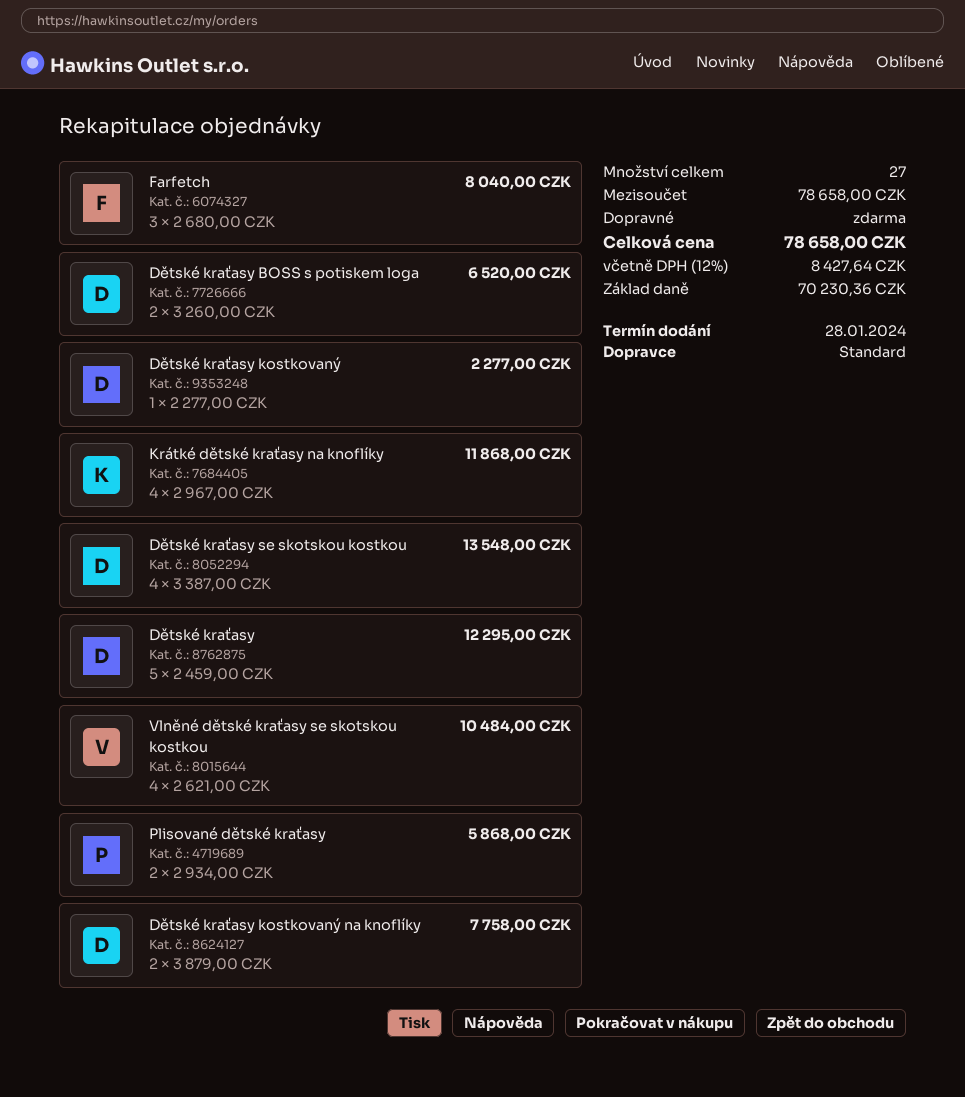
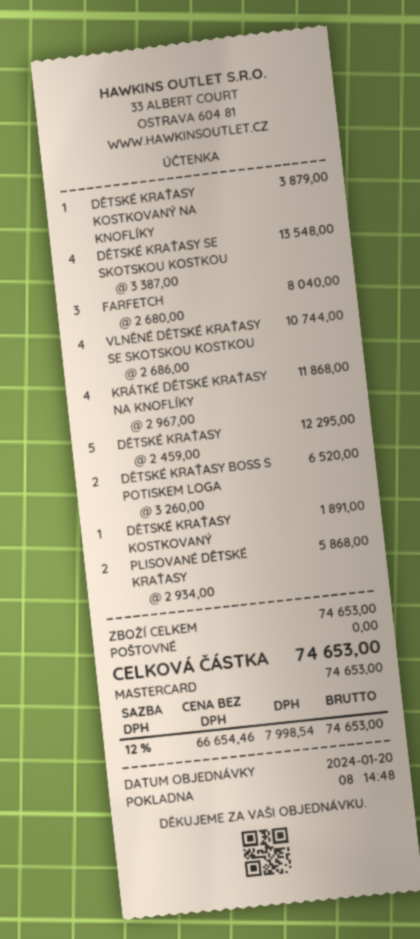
Dětské kraťasy kostkovaný: 1 x 2277.00 = 2277.00 -> 1 x 1891.00 = 1891.00
Vlněné dětské kraťasy se skotskou kostkou: 4 x 2621.00 = 10484.00 -> 4 x 2686.00 = 10744.00
Dětské kraťasy kostkovaný na knoflíky: 2 x 3879.00 = 7758.00 -> 1 x 3879.00 = 3879.00
subtotal: 78658.00 -> 74653.00
net: 70230.36 -> 66654.46
tax: 12% = 8427.64 -> 12% = 7998.54
total: 78658.00 -> 74653.00

